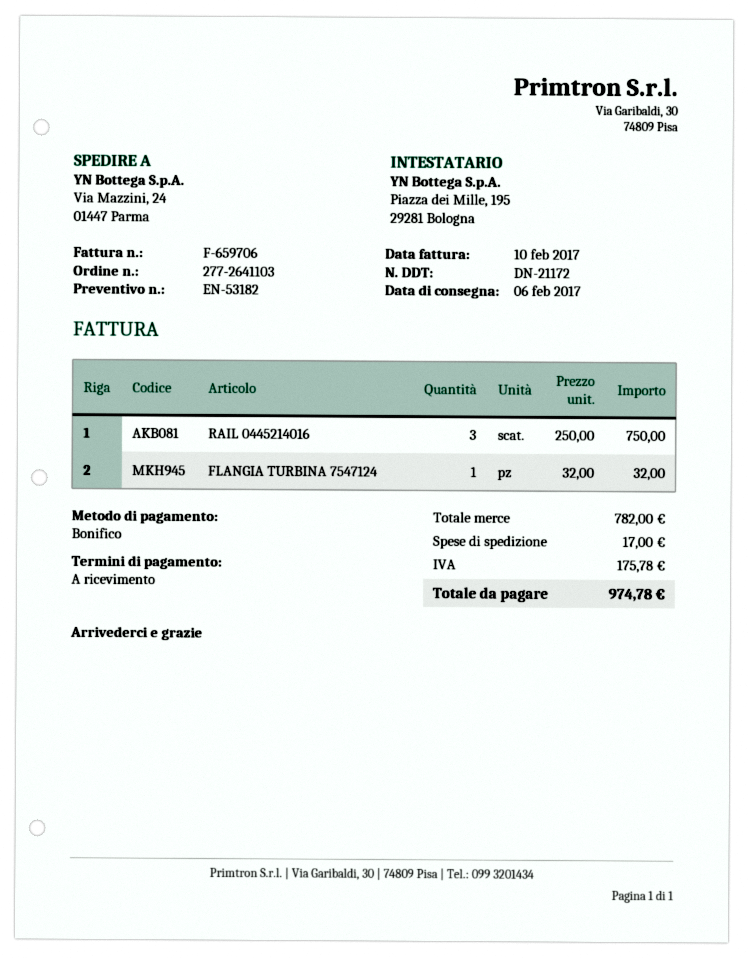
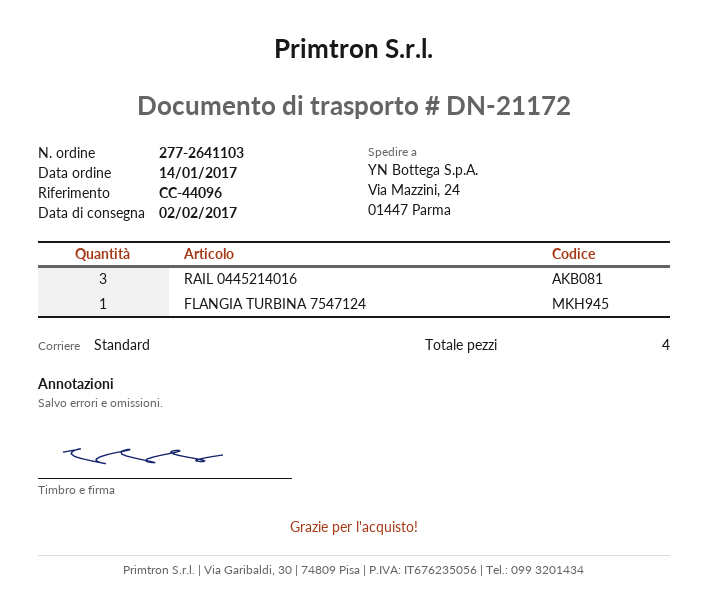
delivery date: 2017-02-06 -> 2017-02-02

